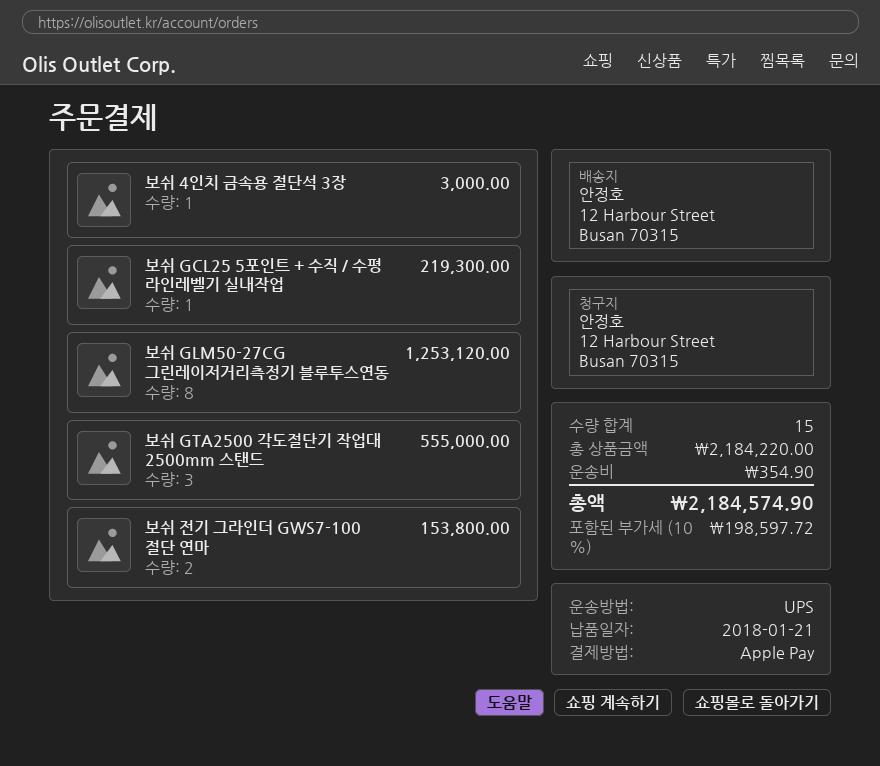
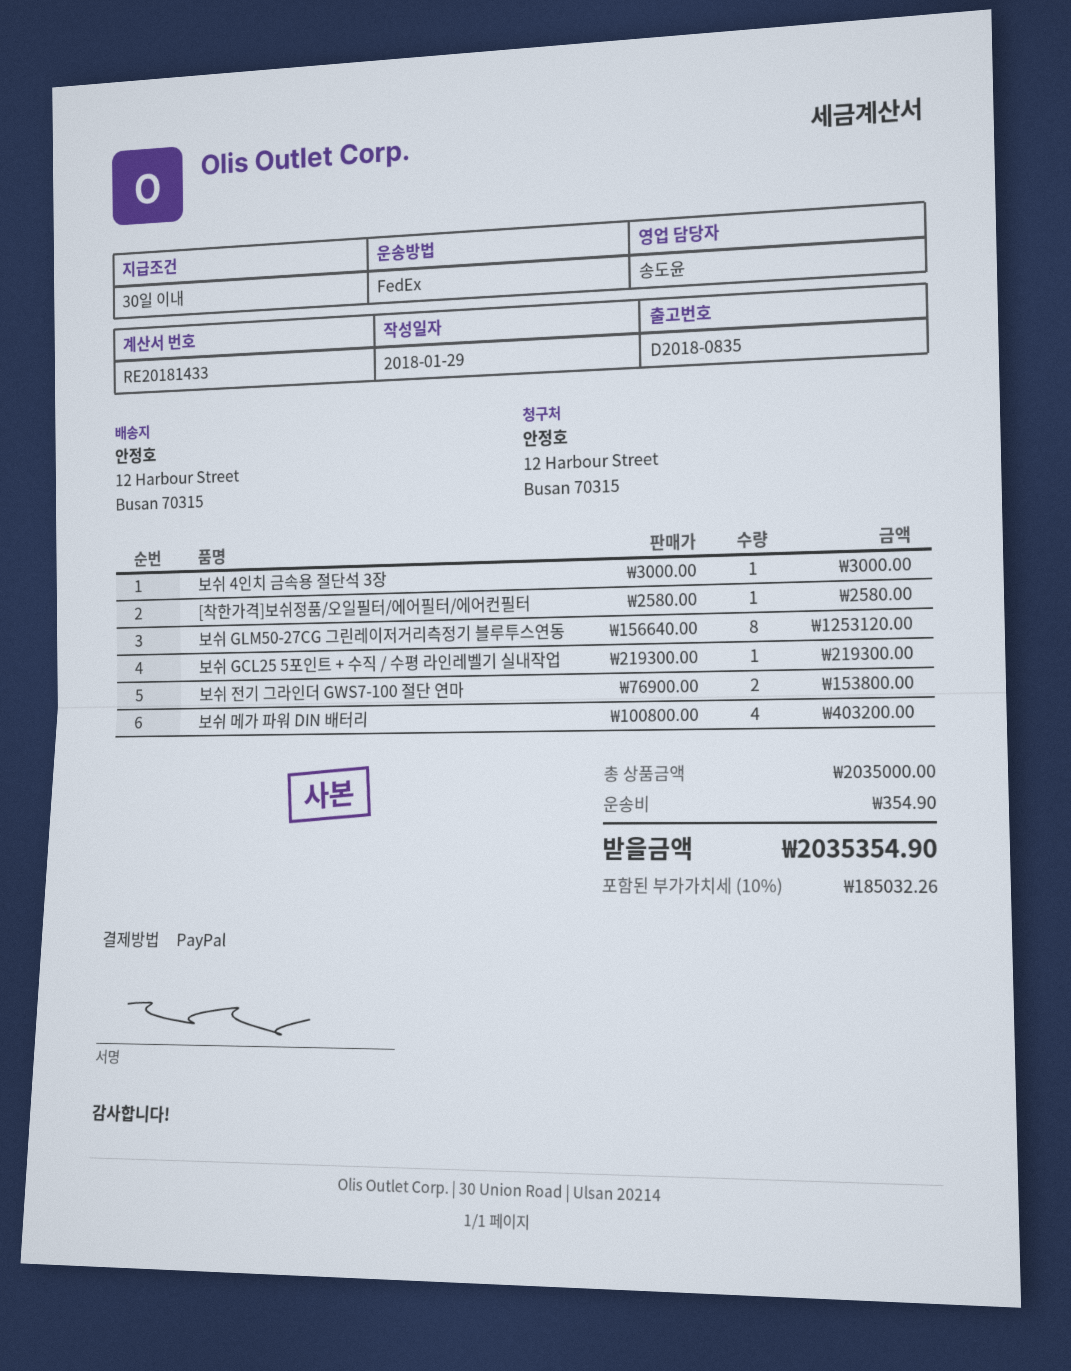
payment method: Apple Pay -> PayPal
shipping method: UPS -> FedEx
보쉬 GTA2500 각도절단기 작업대 2500mm 스탠드: 3 for 555000.00 -> none
[착한가격]보쉬정품/오일필터/에어필터/에어컨필터: none -> 1 for 2580.00
보쉬 메가 파워 DIN 배터리: none -> 4 for 403200.00
subtotal: 2184220.00 -> 2035000.00
tax: 10% = 198597.72 -> 10% = 185032.26
total: 2184574.90 -> 2035354.90

